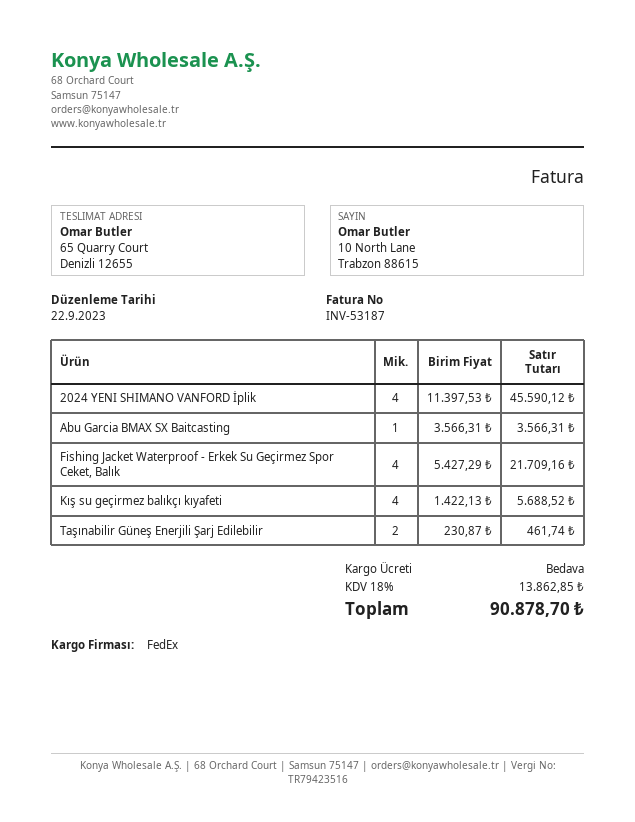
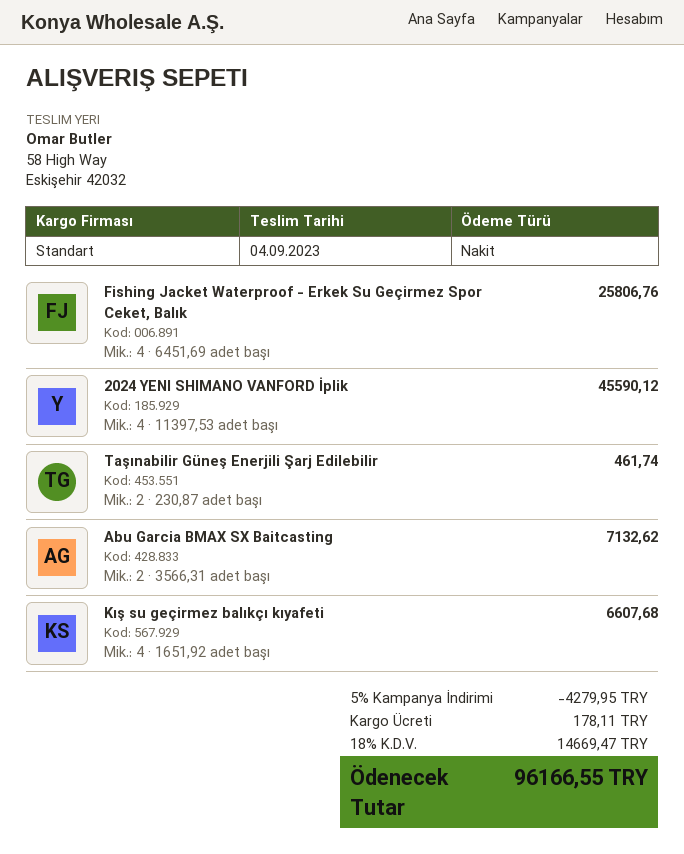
shipping method: FedEx -> standard
ship to: 65 Quarry Court, Denizli 12655 -> 58 High Way, Eskişehir 42032
Abu Garcia BMAX SX Baitcasting: 1 x 3566.31 = 3566.31 -> 2 x 3566.31 = 7132.62
Fishing Jacket Waterproof - Erkek Su Geçirmez Spor Ceket, Balık: 4 x 5427.29 = 21709.16 -> 4 x 6451.69 = 25806.76
Kış su geçirmez balıkçı kıyafeti: 4 x 1422.13 = 5688.52 -> 4 x 1651.92 = 6607.68
discount: none -> 5% = 4279.95
shipping: 0.00 -> 178.11
tax: 18% = 13862.85 -> 18% = 14669.47
total: 90878.70 -> 96166.55

